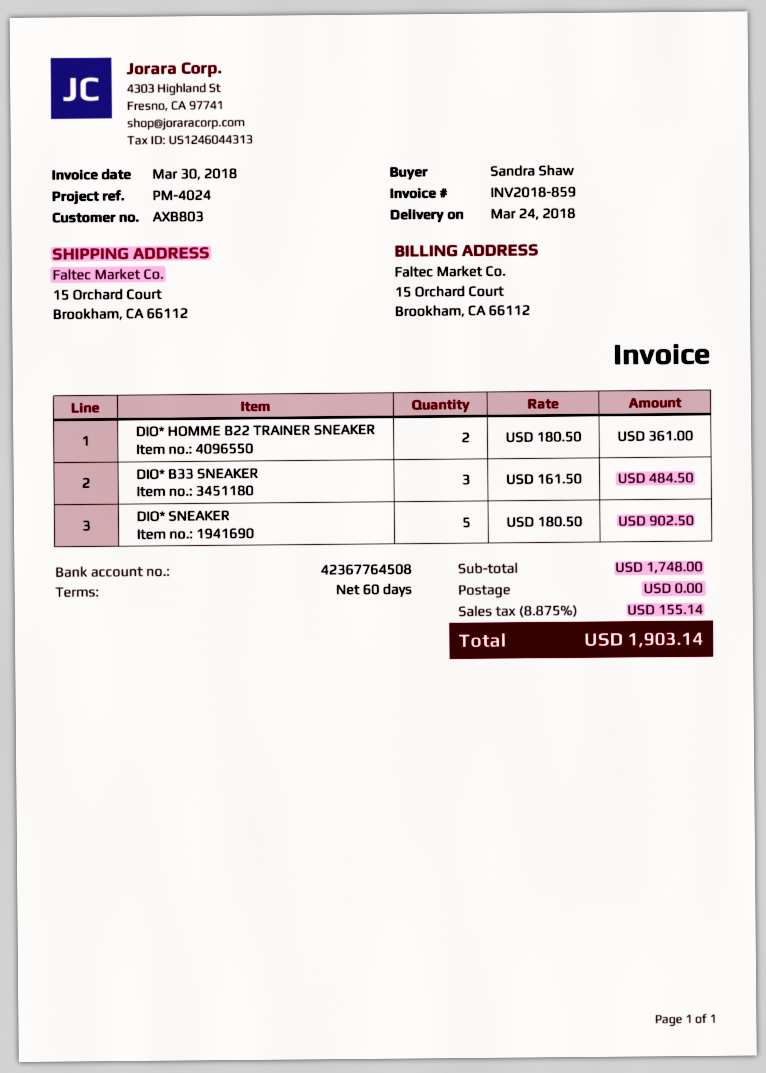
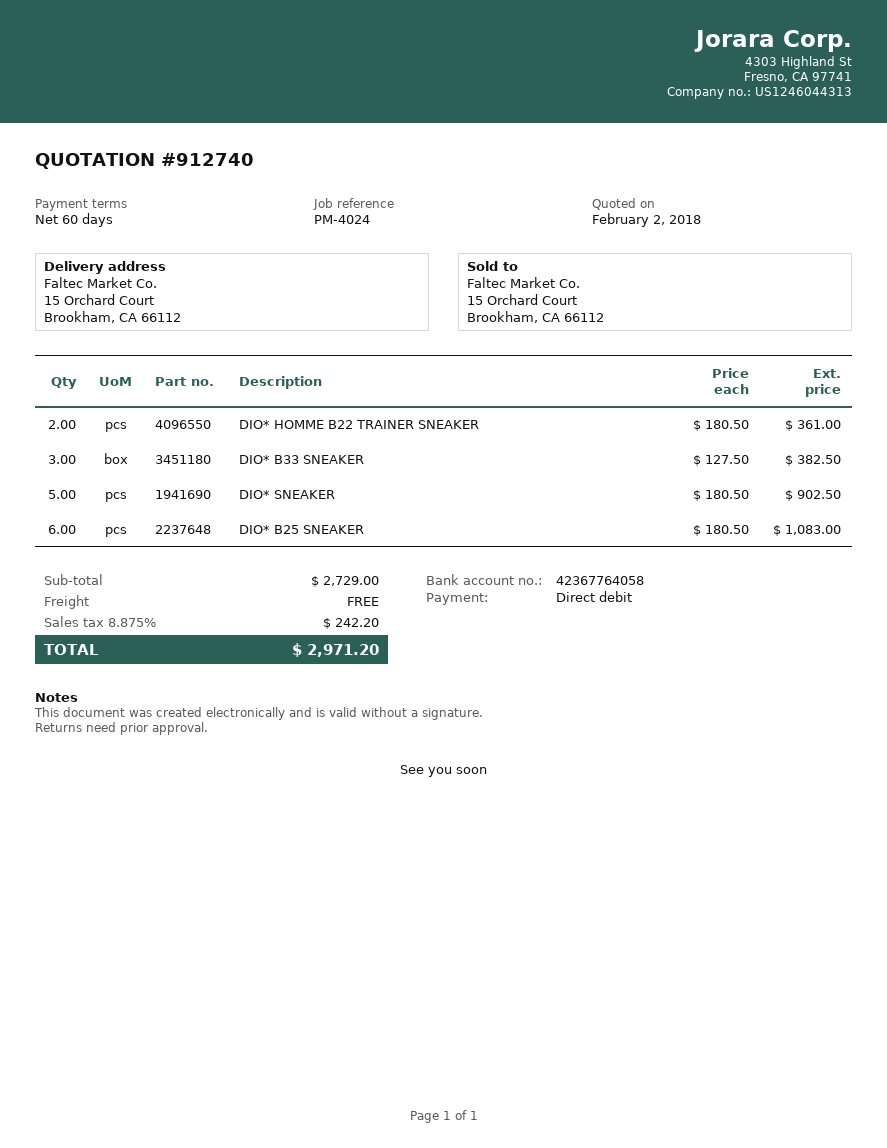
bank account: 42367764508 -> 42367764058
DIO* B33 SNEAKER: 3 x 161.50 = 484.50 -> 3 x 127.50 = 382.50
DIO* B25 SNEAKER: none -> 6 x 180.50 = 1083.00
subtotal: 1748.00 -> 2729.00
tax: 8.875% = 155.14 -> 8.875% = 242.20
total: 1903.14 -> 2971.20

